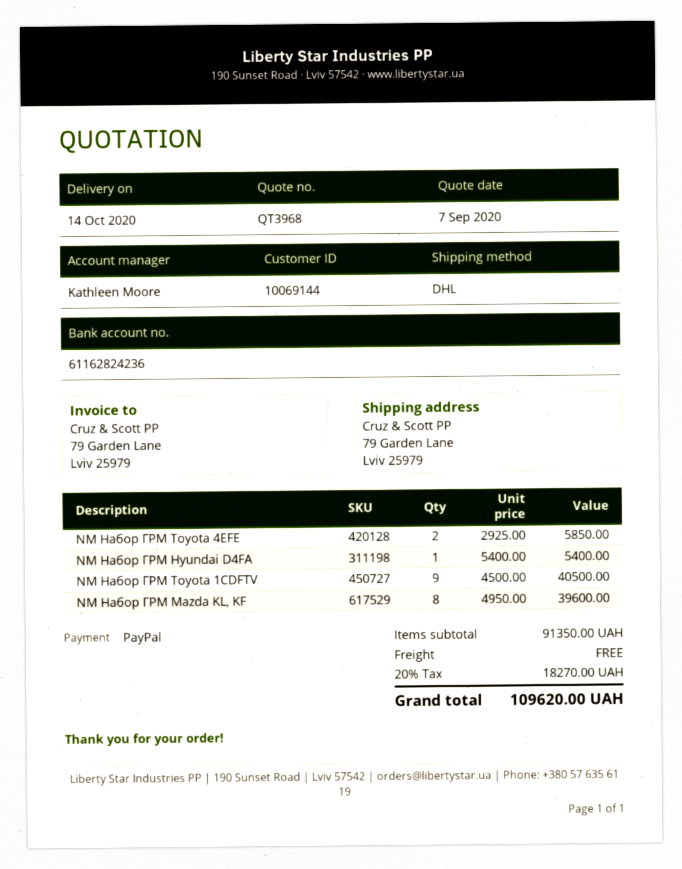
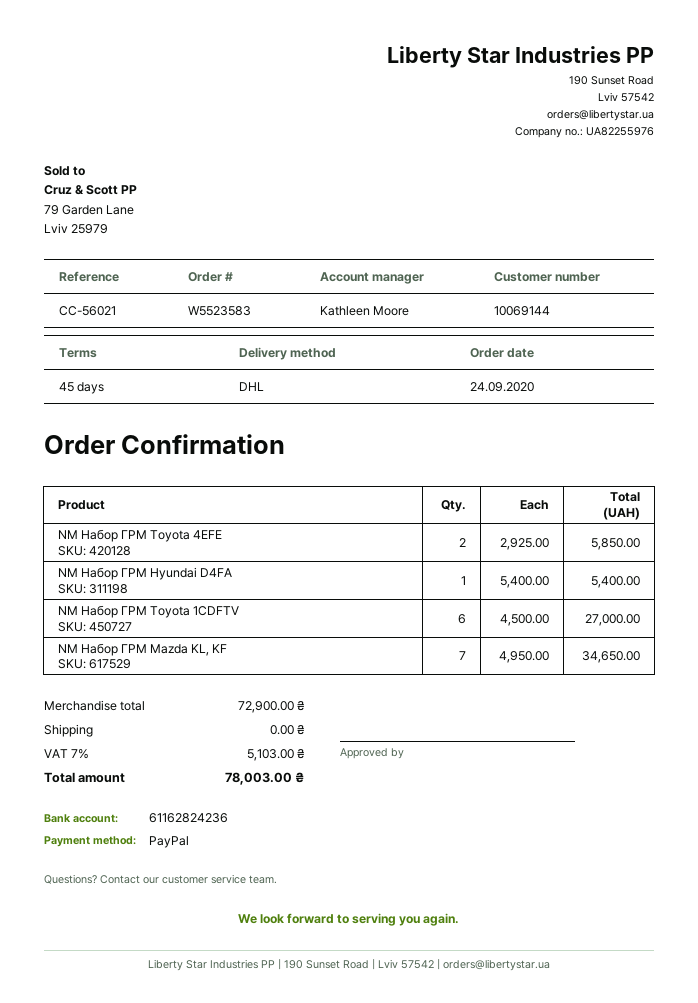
NM Набор ГРМ Toyota 1CDFTV: 9 x 4500.00 = 40500.00 -> 6 x 4500.00 = 27000.00
NM Набор ГРМ Mazda KL, KF: 8 x 4950.00 = 39600.00 -> 7 x 4950.00 = 34650.00
subtotal: 91350.00 -> 72900.00
tax: 20% = 18270.00 -> 7% = 5103.00
total: 109620.00 -> 78003.00

